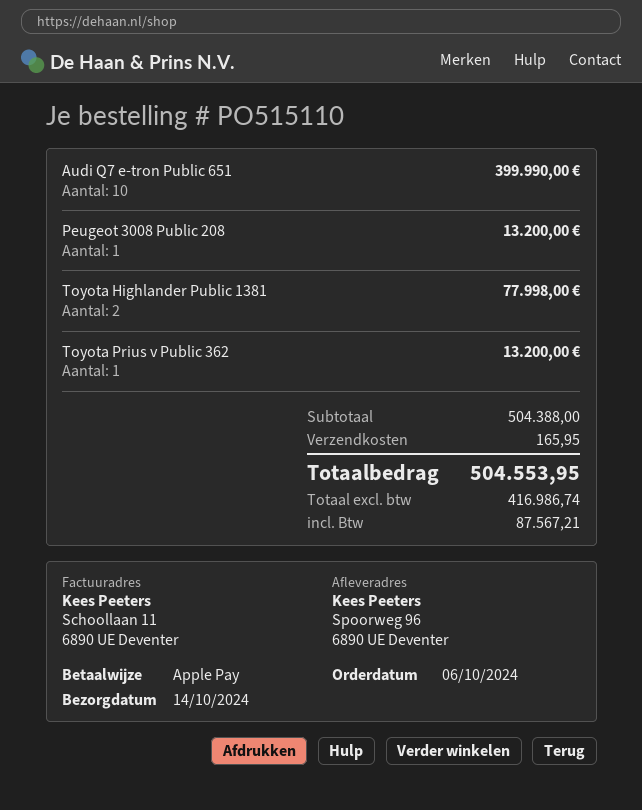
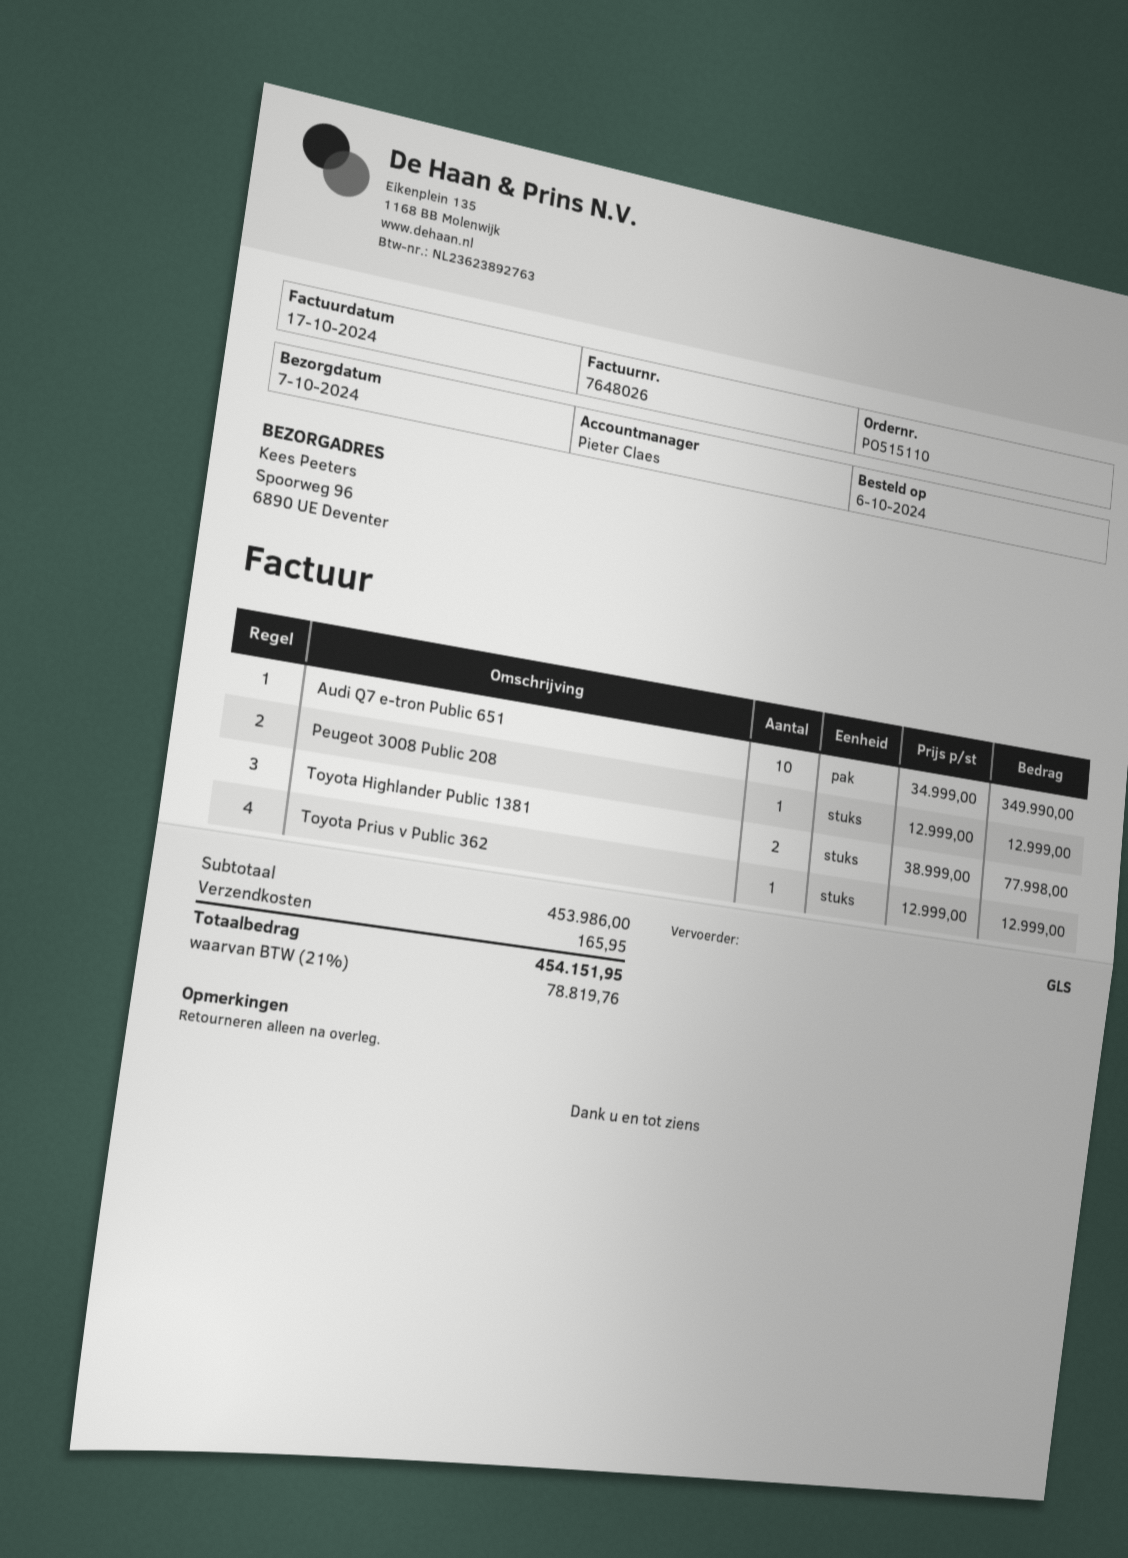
delivery date: 2024-10-14 -> 2024-10-07
Audi Q7 e-tron Public 651: 10 for 399990.00 -> 10 for 349990.00
Peugeot 3008 Public 208: 1 for 13200.00 -> 1 for 12999.00
Toyota Prius v Public 362: 1 for 13200.00 -> 1 for 12999.00
subtotal: 504388.00 -> 453986.00
tax: 87567.21 -> 78819.76
total: 504553.95 -> 454151.95

